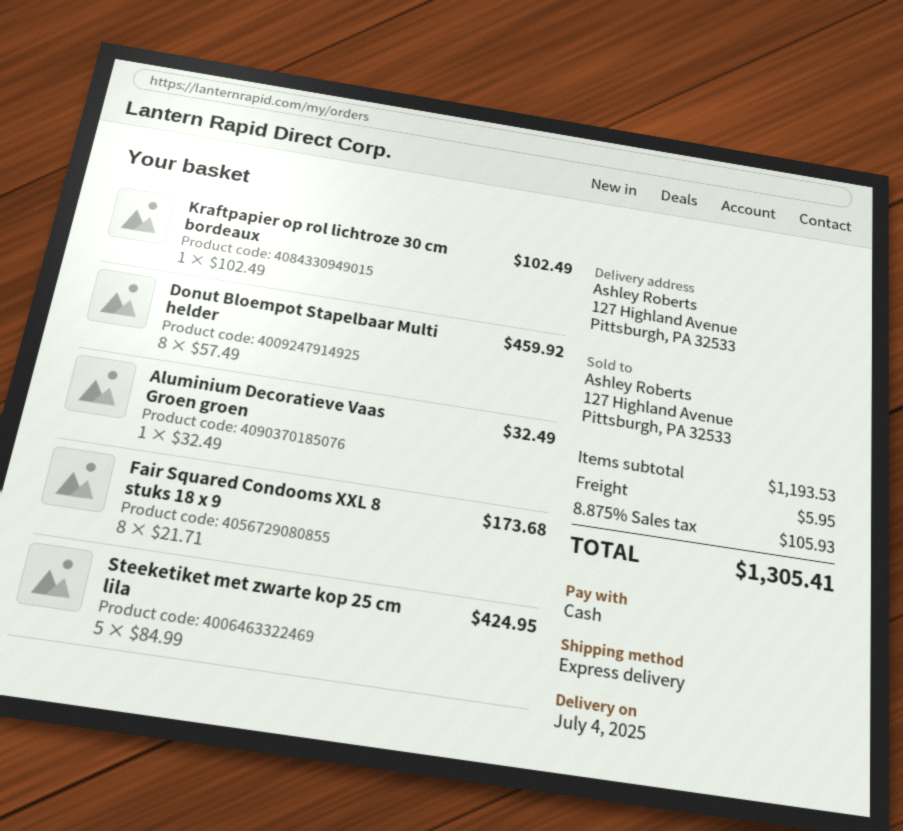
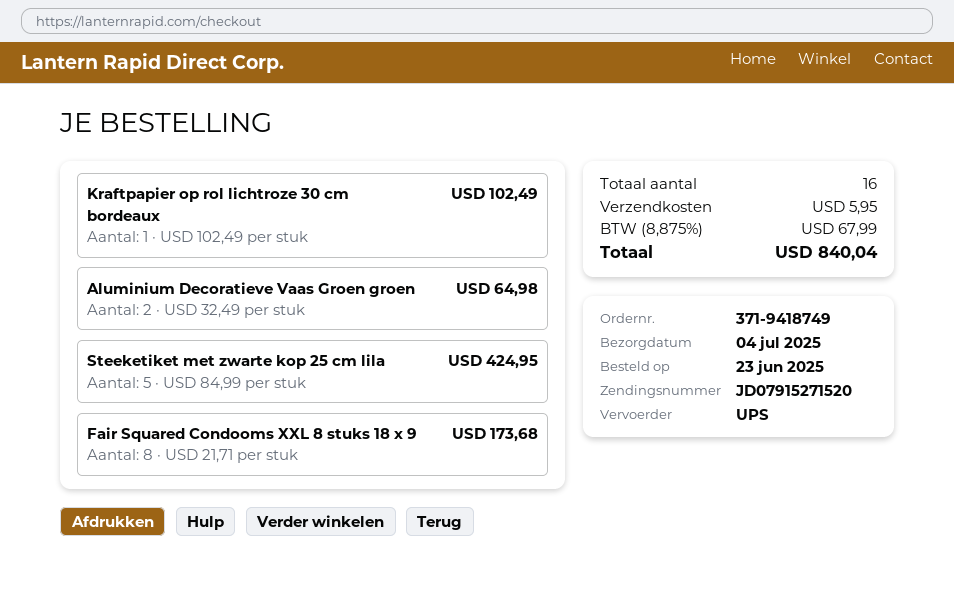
shipping method: express -> UPS
Donut Bloempot Stapelbaar Multi helder: 8 x 57.49 = 459.92 -> none
Aluminium Decoratieve Vaas Groen groen: 1 x 32.49 = 32.49 -> 2 x 32.49 = 64.98
tax: 8.875% = 105.93 -> 8.875% = 67.99
total: 1305.41 -> 840.04

